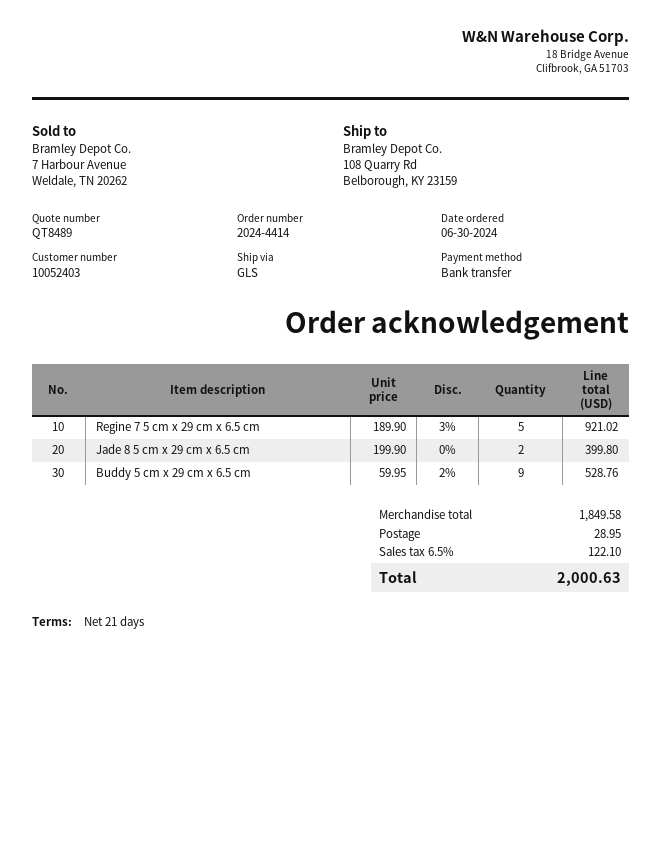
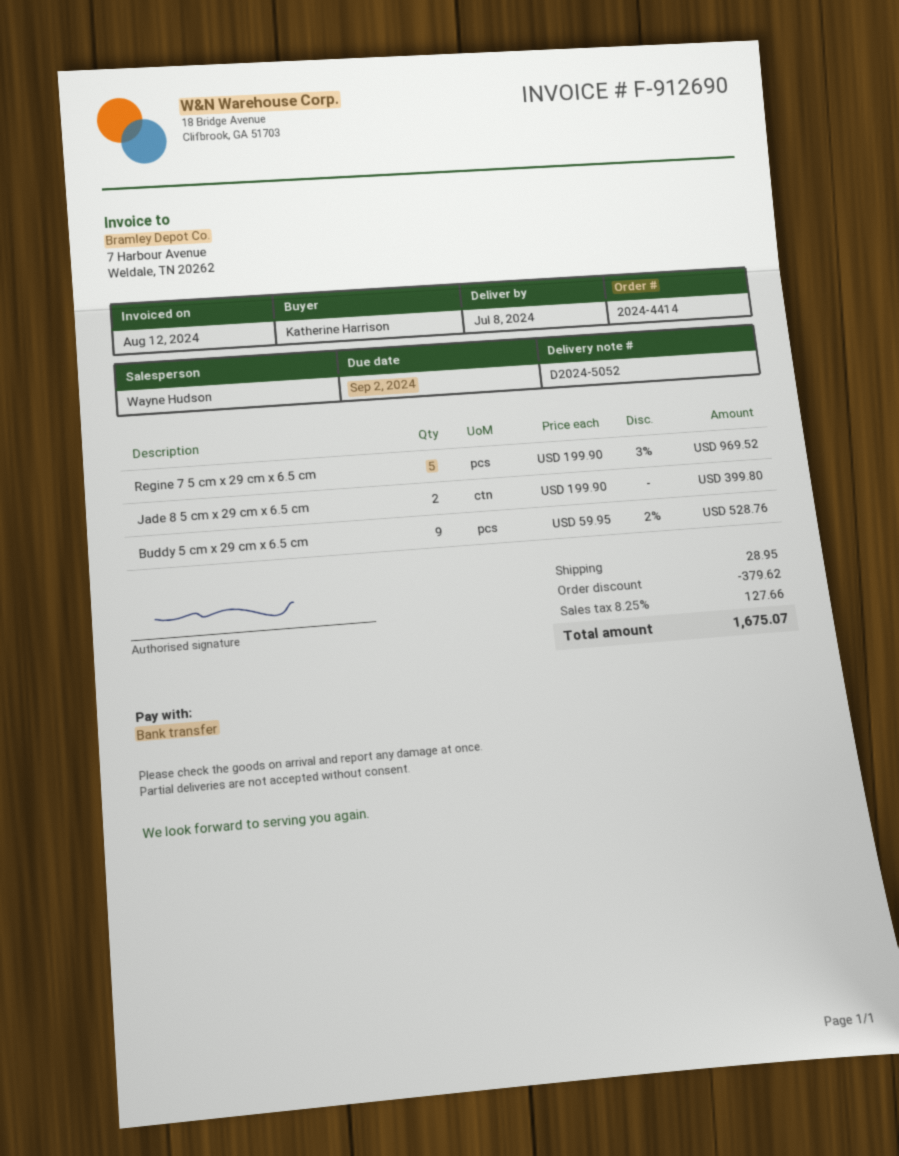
Regine 7 5 cm x 29 cm x 6.5 cm: 5 x 189.90 - 3% = 921.02 -> 5 x 199.90 - 3% = 969.52
discount: none -> 379.62
tax: 6.5% = 122.10 -> 8.25% = 127.66
total: 2000.63 -> 1675.07

